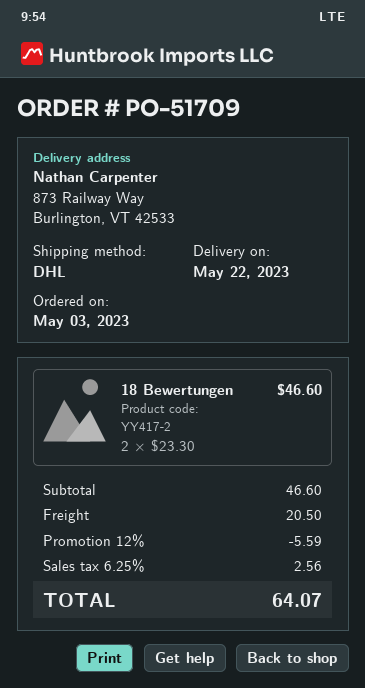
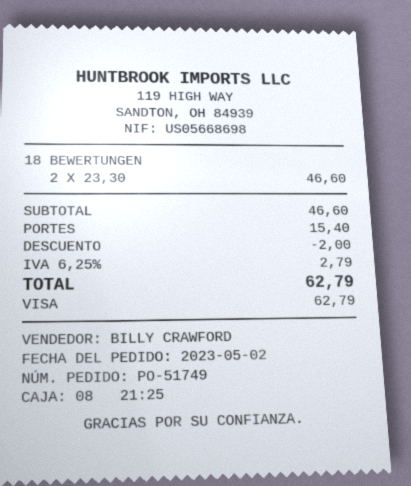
order number: PO-51709 -> PO-51749
order date: 2023-05-03 -> 2023-05-02
discount: 5.59 -> 2.00
shipping: 20.50 -> 15.40
tax: 6.25% = 2.56 -> 6.25% = 2.79
total: 64.07 -> 62.79

